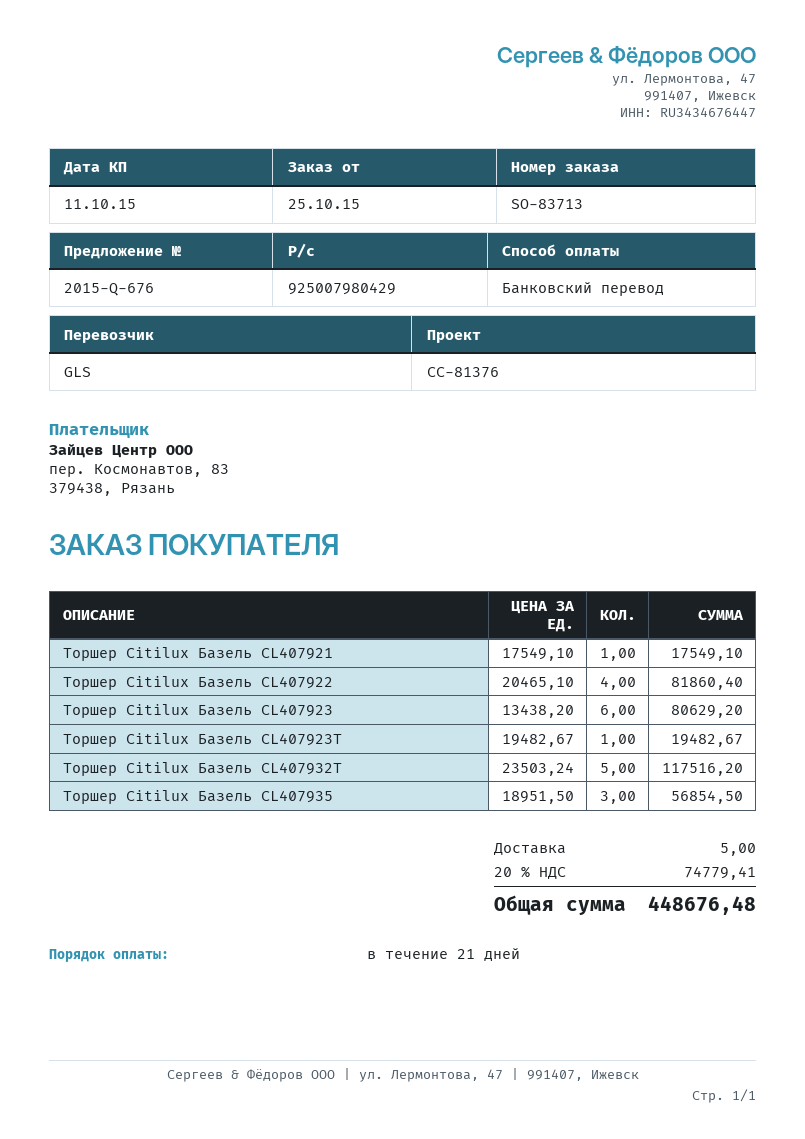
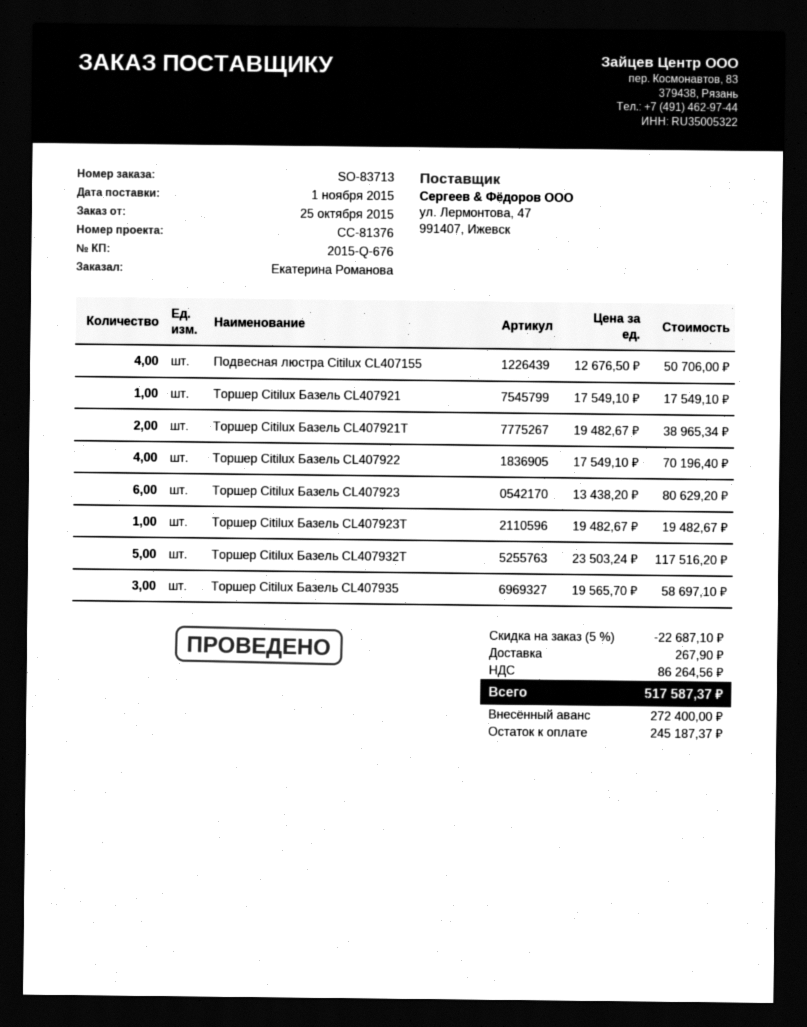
Торшер Citilux Базель CL407922: 4 x 20465.10 = 81860.40 -> 4 x 17549.10 = 70196.40
Торшер Citilux Базель CL407935: 3 x 18951.50 = 56854.50 -> 3 x 19565.70 = 58697.10
Подвесная люстра Citilux CL407155: none -> 4 x 12676.50 = 50706.00
Торшер Citilux Базель CL407921T: none -> 2 x 19482.67 = 38965.34
discount: none -> 5% = 22687.10
shipping: 5.00 -> 267.90
tax: 74779.41 -> 86264.56
total: 448676.48 -> 517587.37

